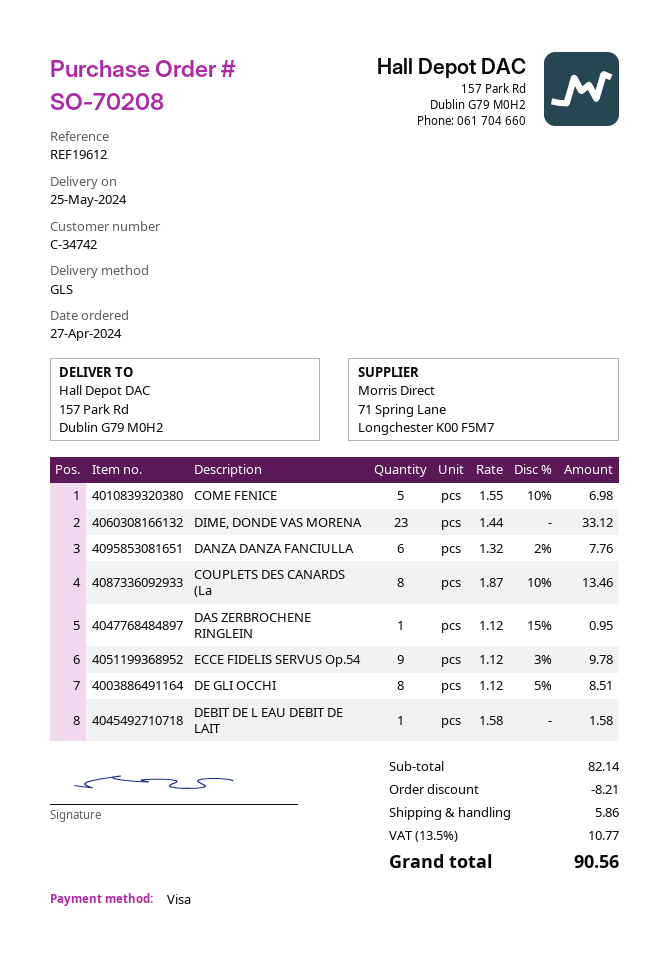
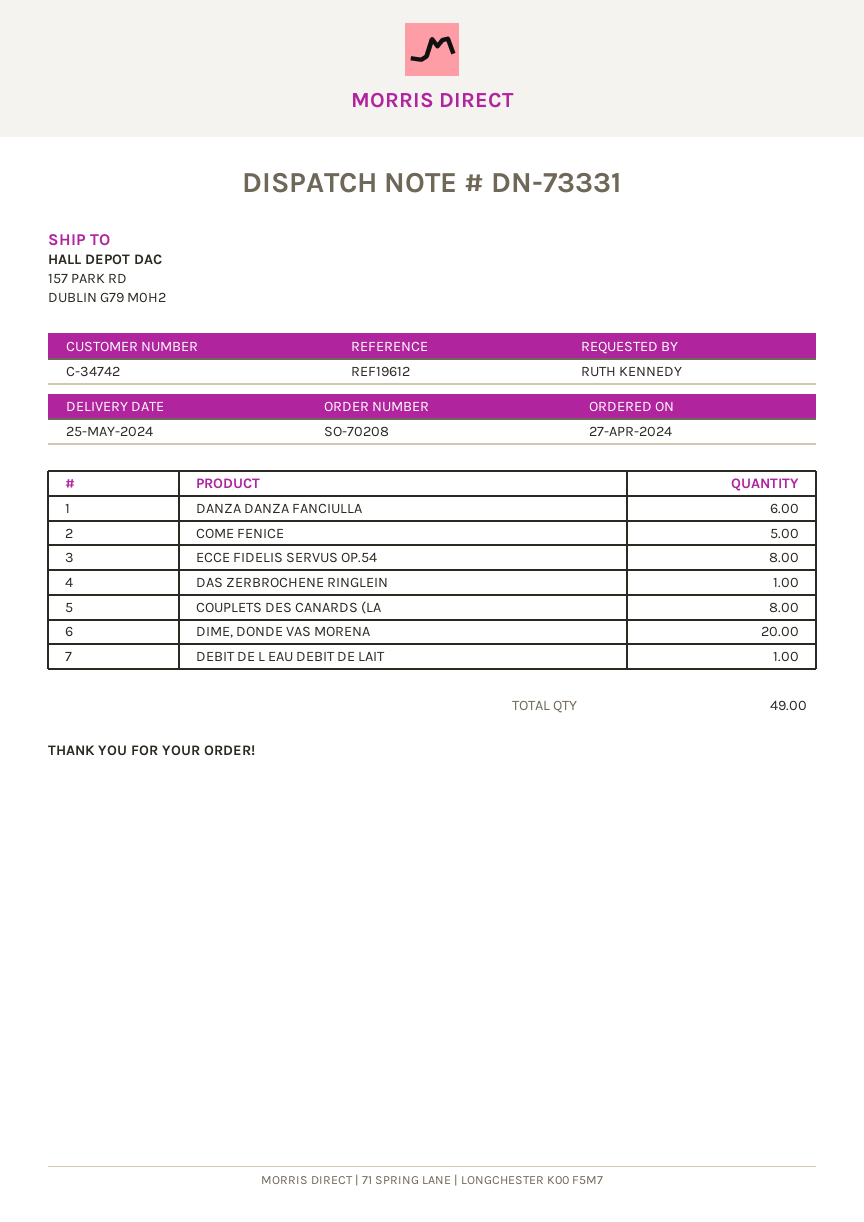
DIME, DONDE VAS MORENA: 23 -> 20
ECCE FIDELIS SERVUS Op.54: 9 -> 8
DE GLI OCCHI: 8 -> none

